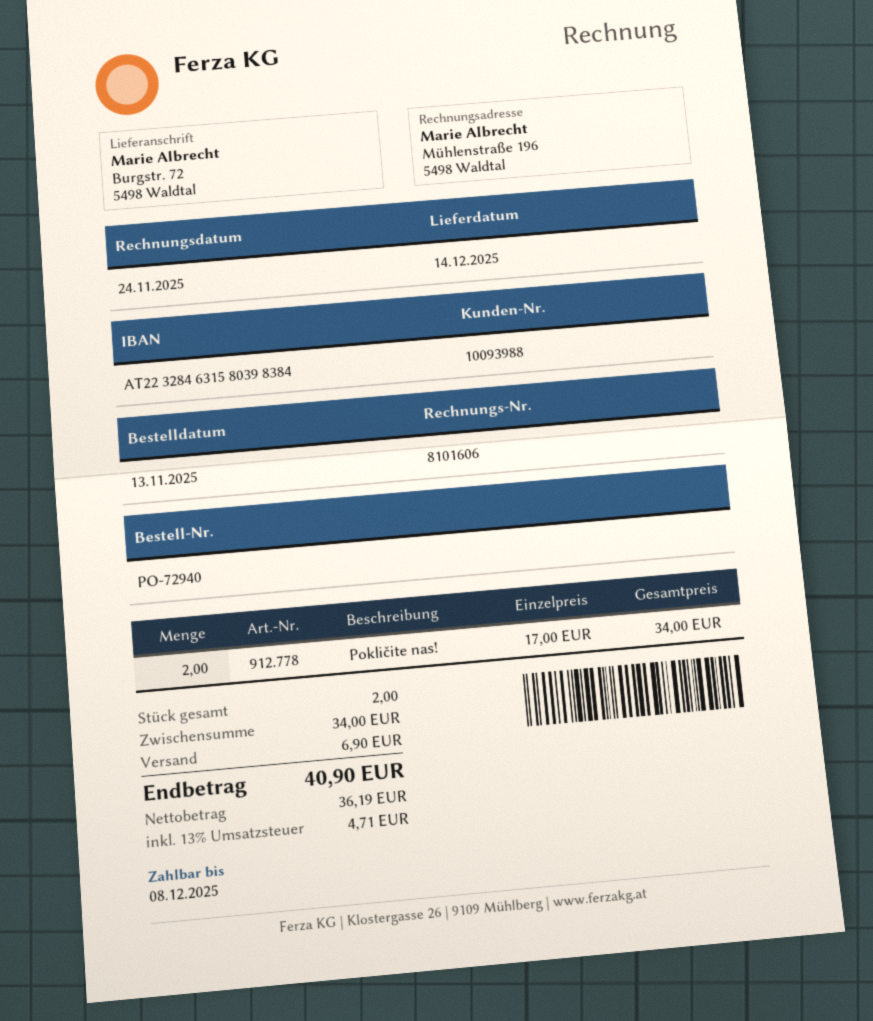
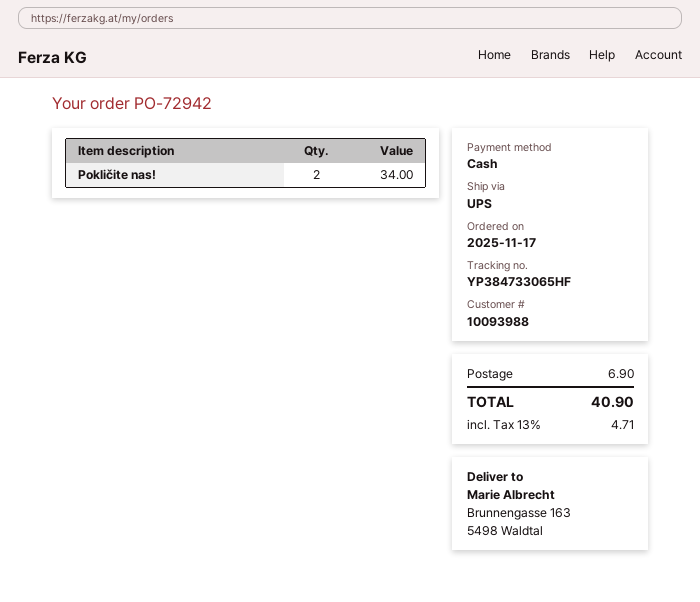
order number: PO-72940 -> PO-72942
order date: 2025-11-13 -> 2025-11-17
ship to: Burgstr. 72, 5498 Waldtal -> Brunnengasse 163, 5498 Waldtal

